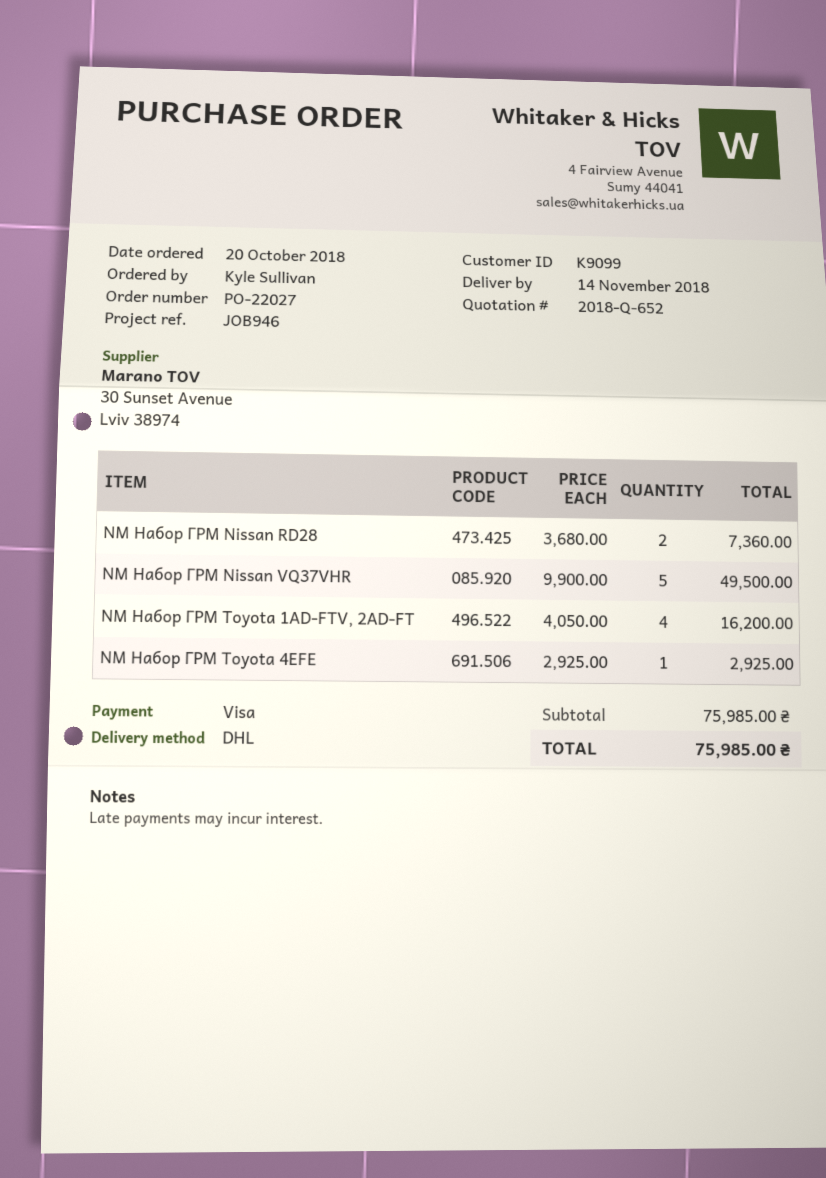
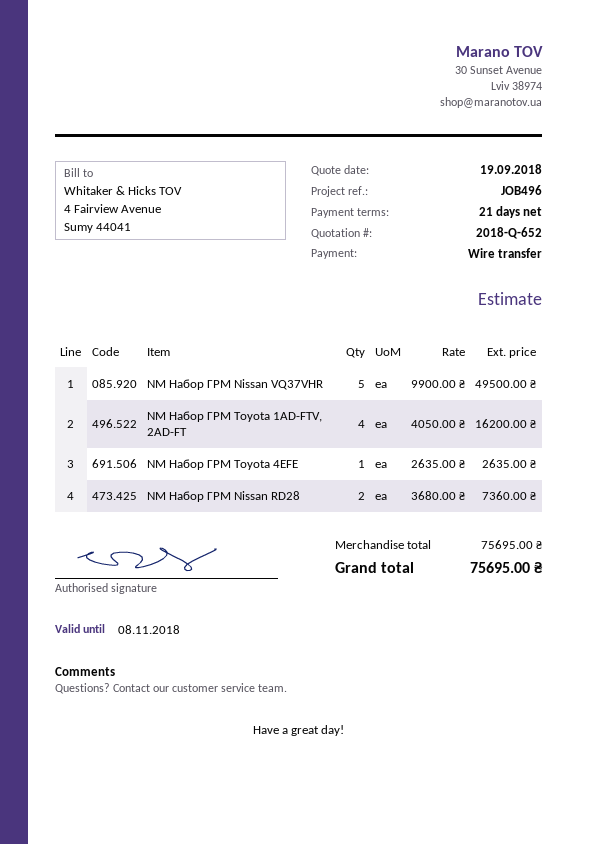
reference: JOB946 -> JOB496
payment method: Visa -> bank transfer
NM Набор ГРМ Toyota 4EFE: 1 x 2925.00 = 2925.00 -> 1 x 2635.00 = 2635.00
subtotal: 75985.00 -> 75695.00
total: 75985.00 -> 75695.00

